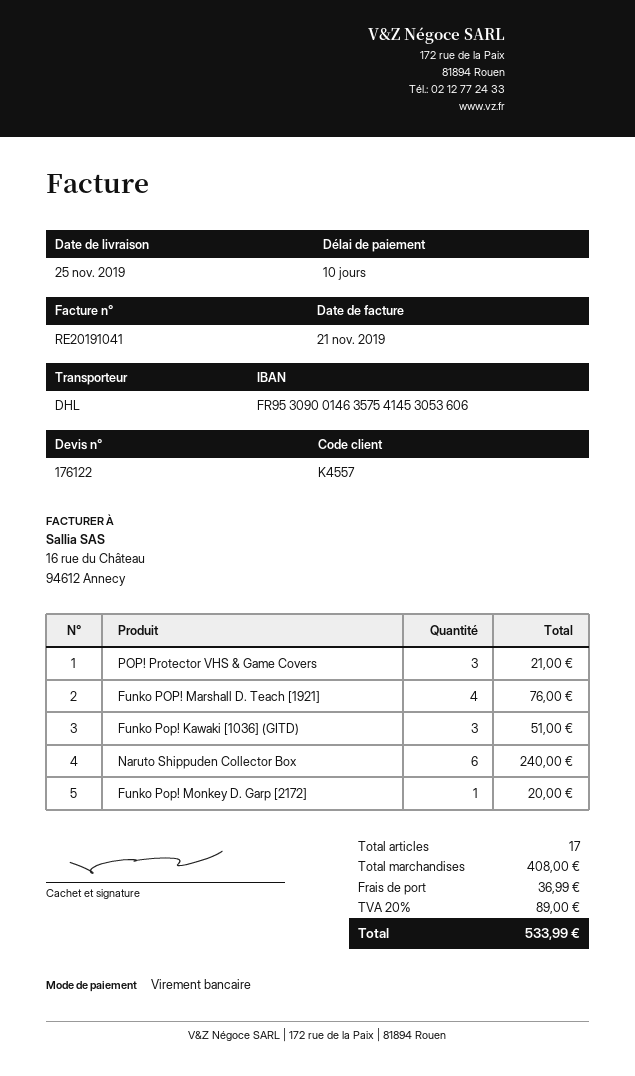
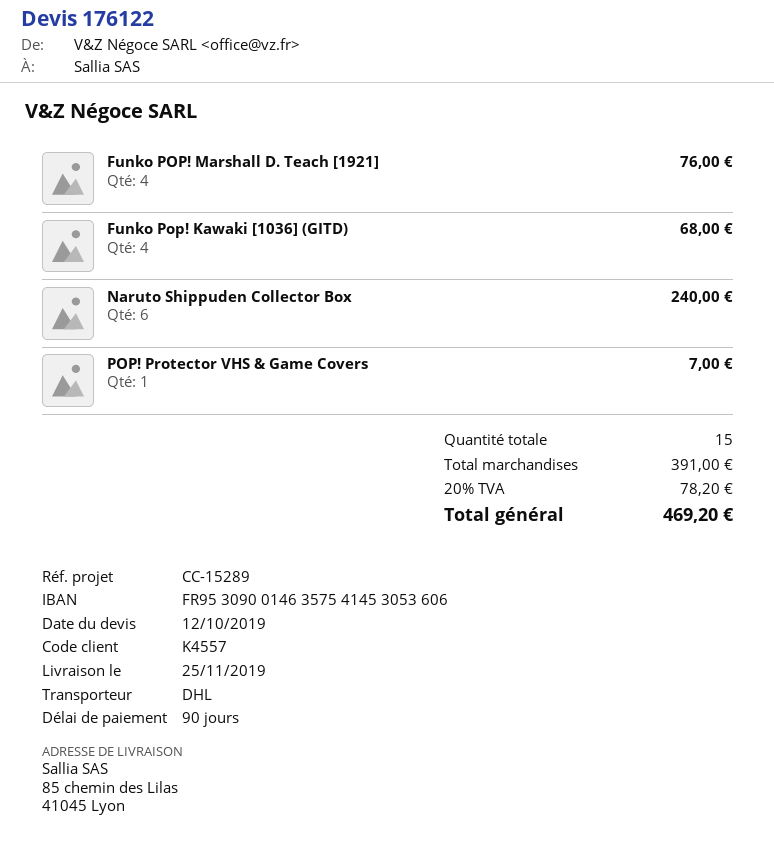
payment terms: 10 days -> 90 days
POP! Protector VHS & Game Covers: 3 for 21.00 -> 1 for 7.00
Funko Pop! Kawaki [1036] (GITD): 3 for 51.00 -> 4 for 68.00
Funko Pop! Monkey D. Garp [2172]: 1 for 20.00 -> none
total quantity: 17 -> 15
subtotal: 408.00 -> 391.00
shipping: 36.99 -> none
tax: 20% = 89.00 -> 20% = 78.20
total: 533.99 -> 469.20

